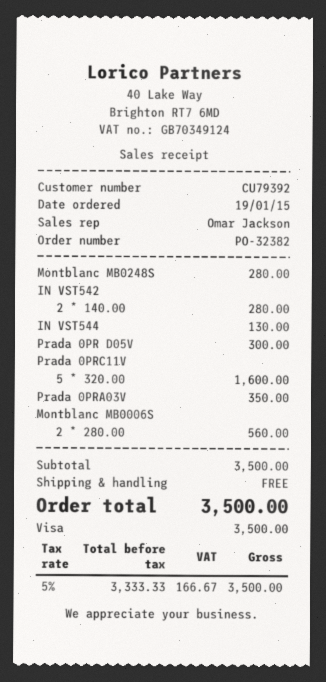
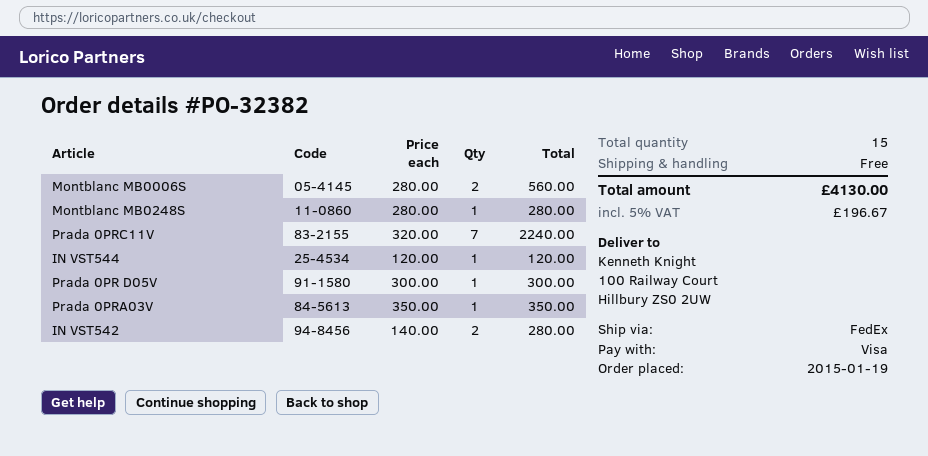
IN VST544: 1 x 130.00 = 130.00 -> 1 x 120.00 = 120.00
Prada 0PRC11V: 5 x 320.00 = 1600.00 -> 7 x 320.00 = 2240.00
tax: 5% = 166.67 -> 5% = 196.67
total: 3500.00 -> 4130.00

